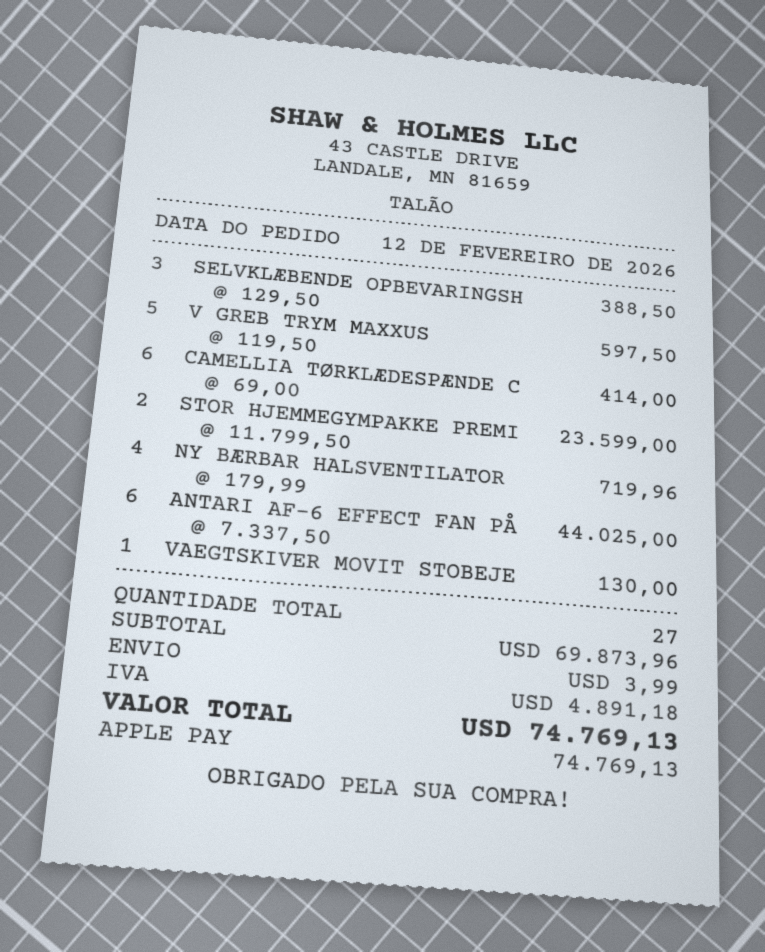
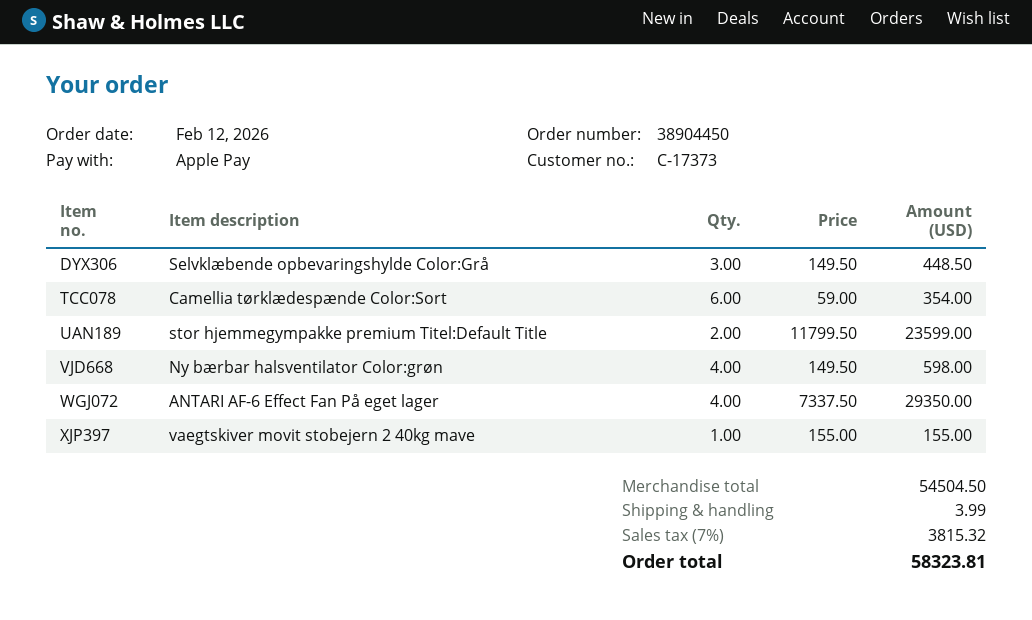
SELVKLÆBENDE OPBEVARINGSH: 3 x 129.50 = 388.50 -> 3 x 149.50 = 448.50
V GREB TRYM MAXXUS: 5 x 119.50 = 597.50 -> none
CAMELLIA TØRKLÆDESPÆNDE C: 6 x 69.00 = 414.00 -> 6 x 59.00 = 354.00
NY BÆRBAR HALSVENTILATOR: 4 x 179.99 = 719.96 -> 4 x 149.50 = 598.00
ANTARI AF-6 EFFECT FAN PÅ: 6 x 7337.50 = 44025.00 -> 4 x 7337.50 = 29350.00
VAEGTSKIVER MOVIT STOBEJE: 1 x 130.00 = 130.00 -> 1 x 155.00 = 155.00
subtotal: 69873.96 -> 54504.50
tax: 4891.18 -> 3815.32
total: 74769.13 -> 58323.81

